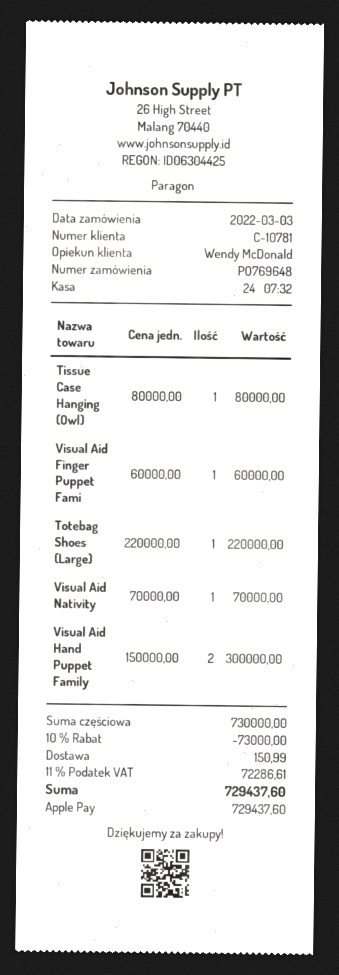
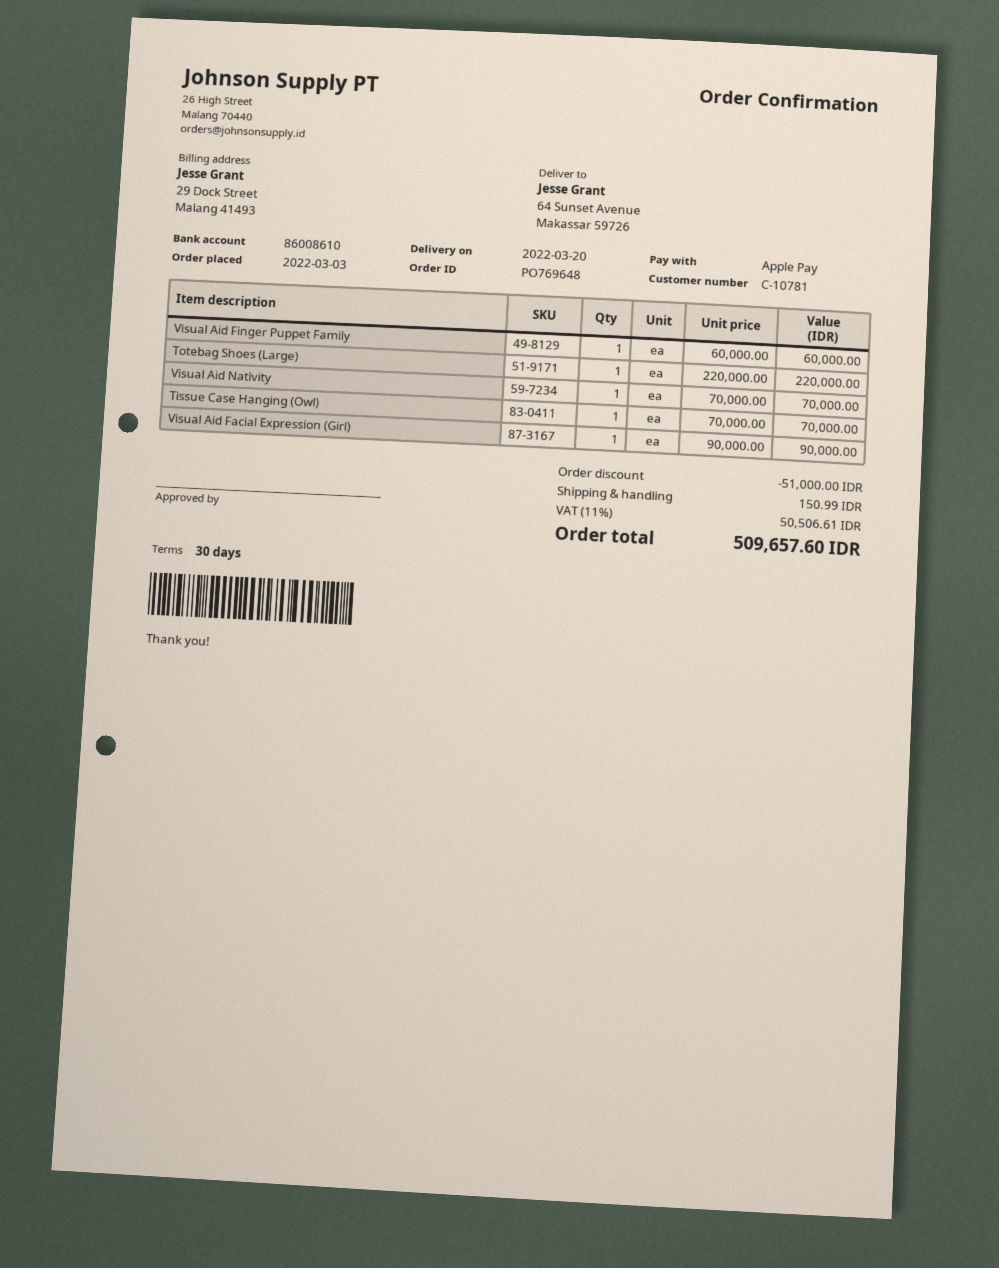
Tissue Case Hanging (Owl): 1 x 80000.00 = 80000.00 -> 1 x 70000.00 = 70000.00
Visual Aid Hand Puppet Family: 2 x 150000.00 = 300000.00 -> none
Visual Aid Facial Expression (Girl): none -> 1 x 90000.00 = 90000.00
discount: 73000.00 -> 51000.00
tax: 11% = 72286.61 -> 11% = 50506.61
total: 729437.60 -> 509657.60

